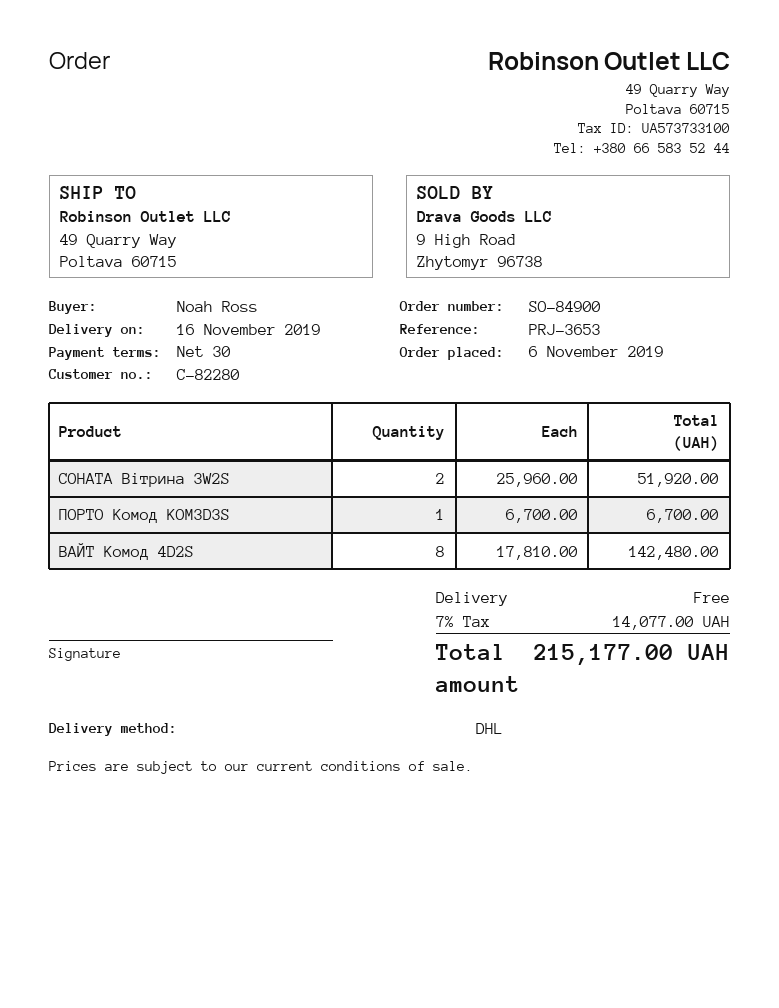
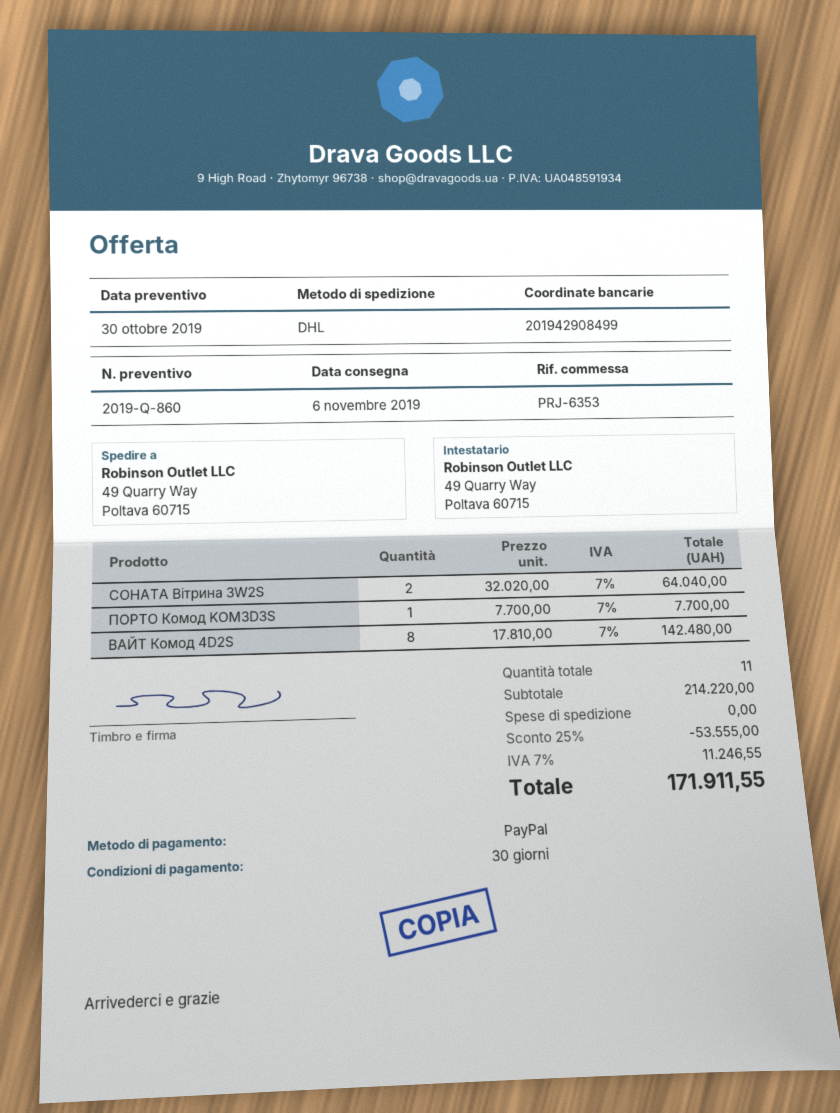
delivery date: 2019-11-16 -> 2019-11-06
reference: PRJ-3653 -> PRJ-6353
СОНАТА Вітрина 3W2S: 2 x 25960.00 = 51920.00 -> 2 x 32020.00 = 64040.00
ПОРТО Комод KOM3D3S: 1 x 6700.00 = 6700.00 -> 1 x 7700.00 = 7700.00
discount: none -> 25% = 53555.00
tax: 7% = 14077.00 -> 7% = 11246.55
total: 215177.00 -> 171911.55

